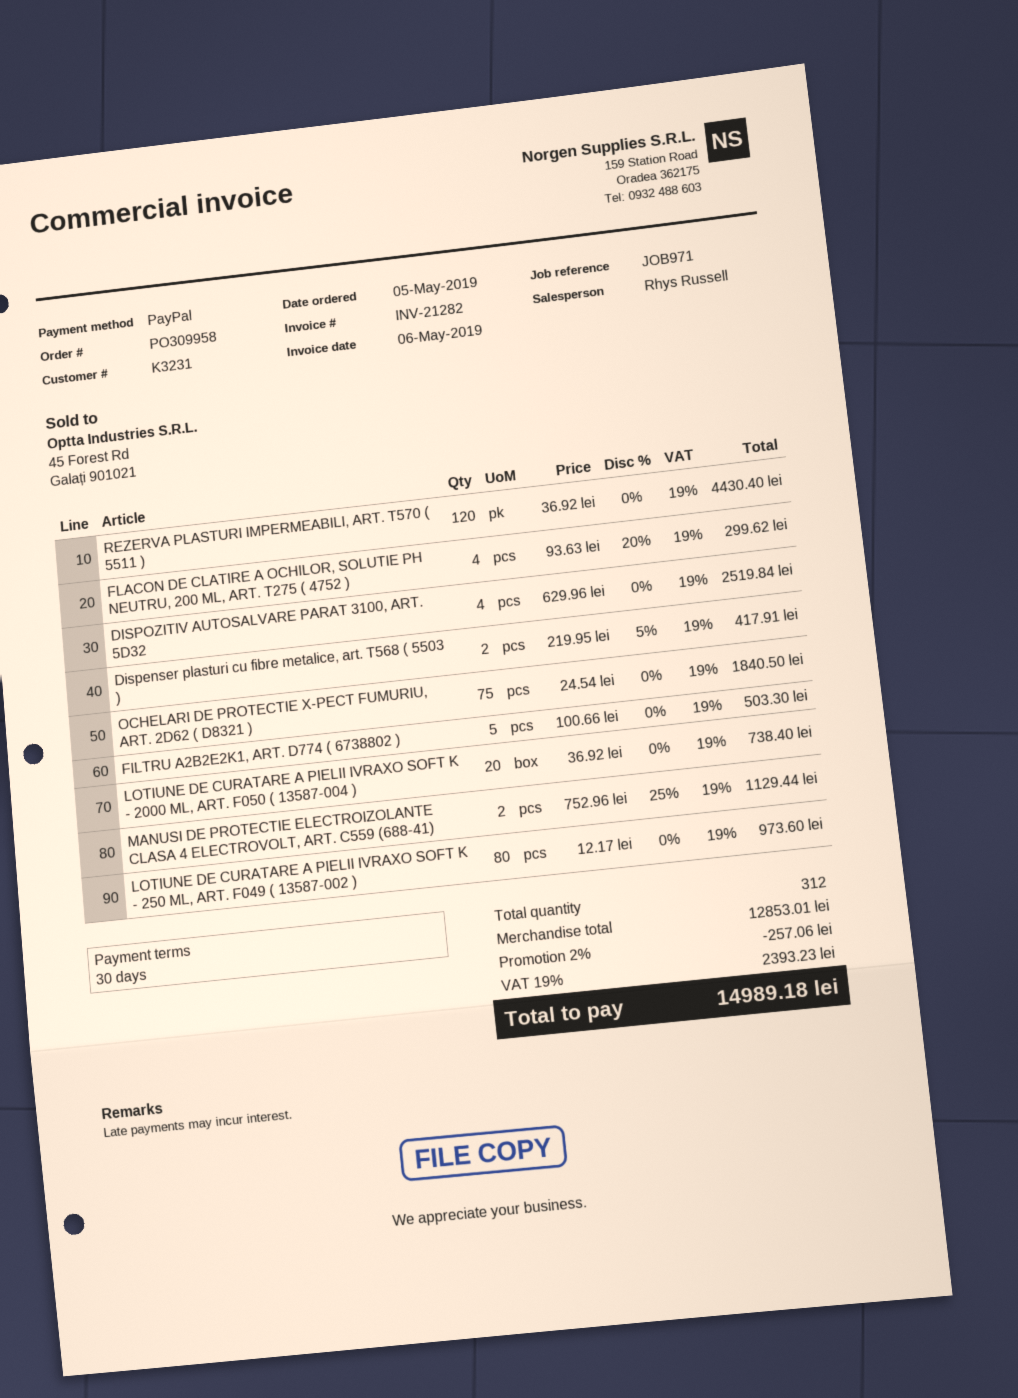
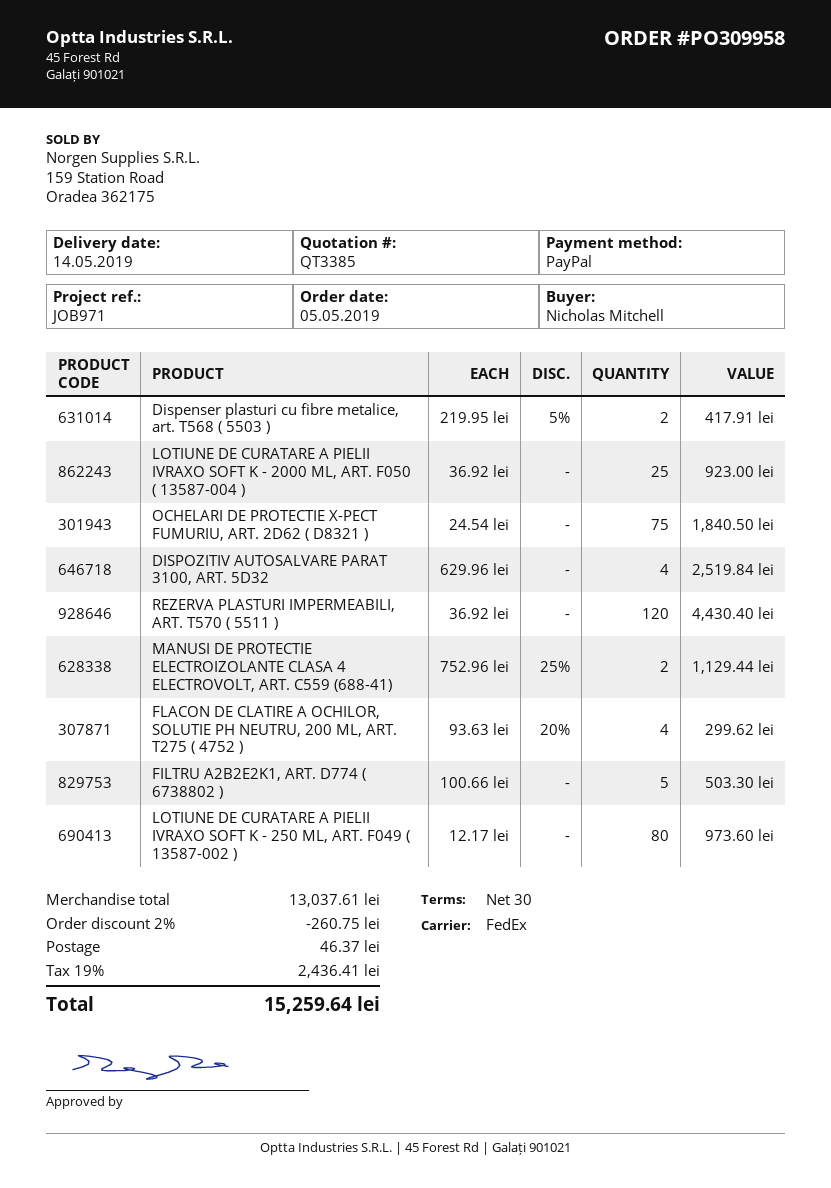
LOTIUNE DE CURATARE A PIELII IVRAXO SOFT K - 2000 ML, ART. F050 ( 13587-004 ): 20 x 36.92 = 738.40 -> 25 x 36.92 = 923.00
subtotal: 12853.01 -> 13037.61
discount: 2% = 257.06 -> 2% = 260.75
shipping: none -> 46.37
tax: 19% = 2393.23 -> 19% = 2436.41
total: 14989.18 -> 15259.64

